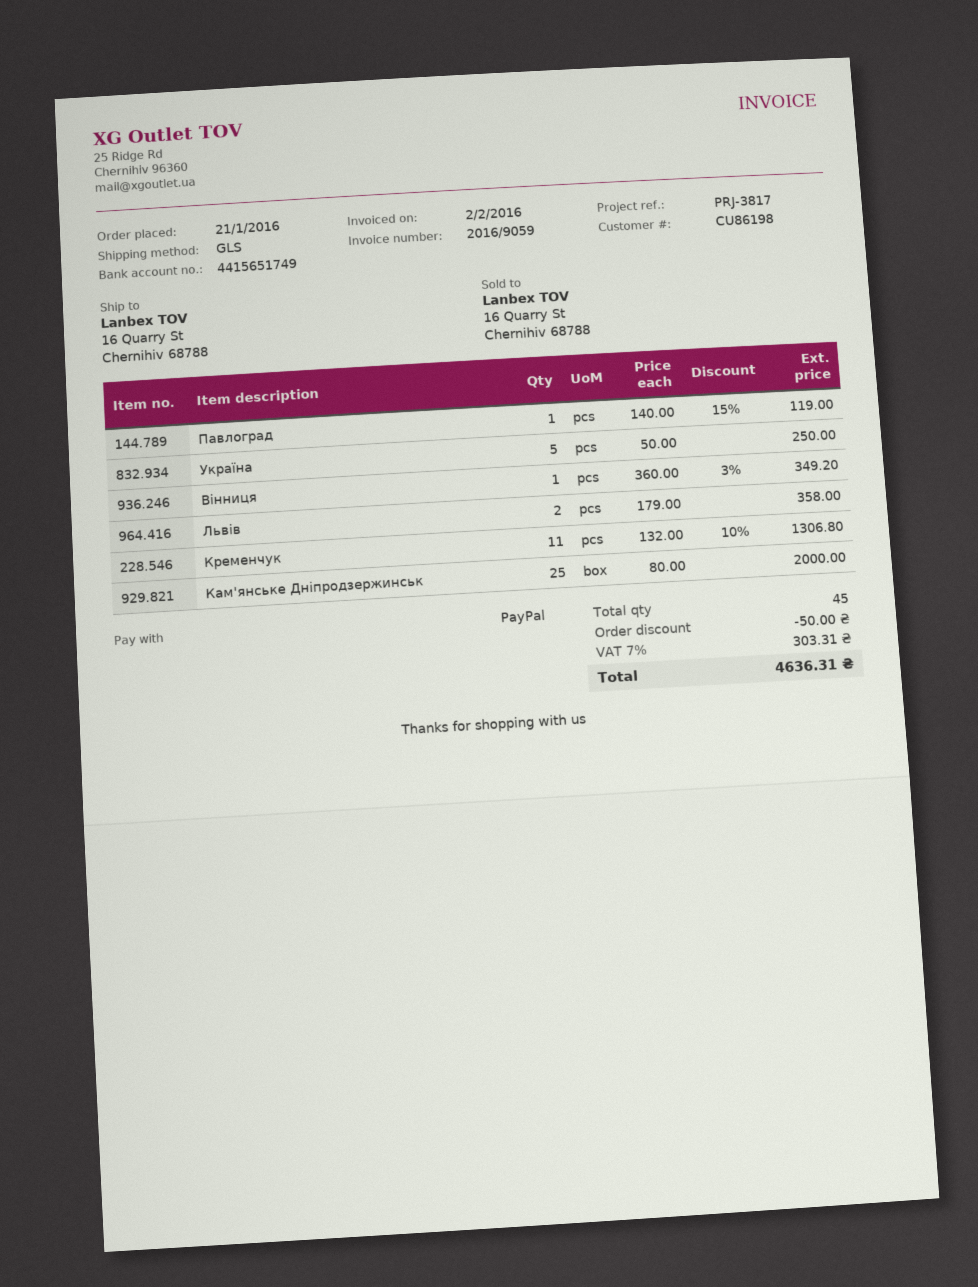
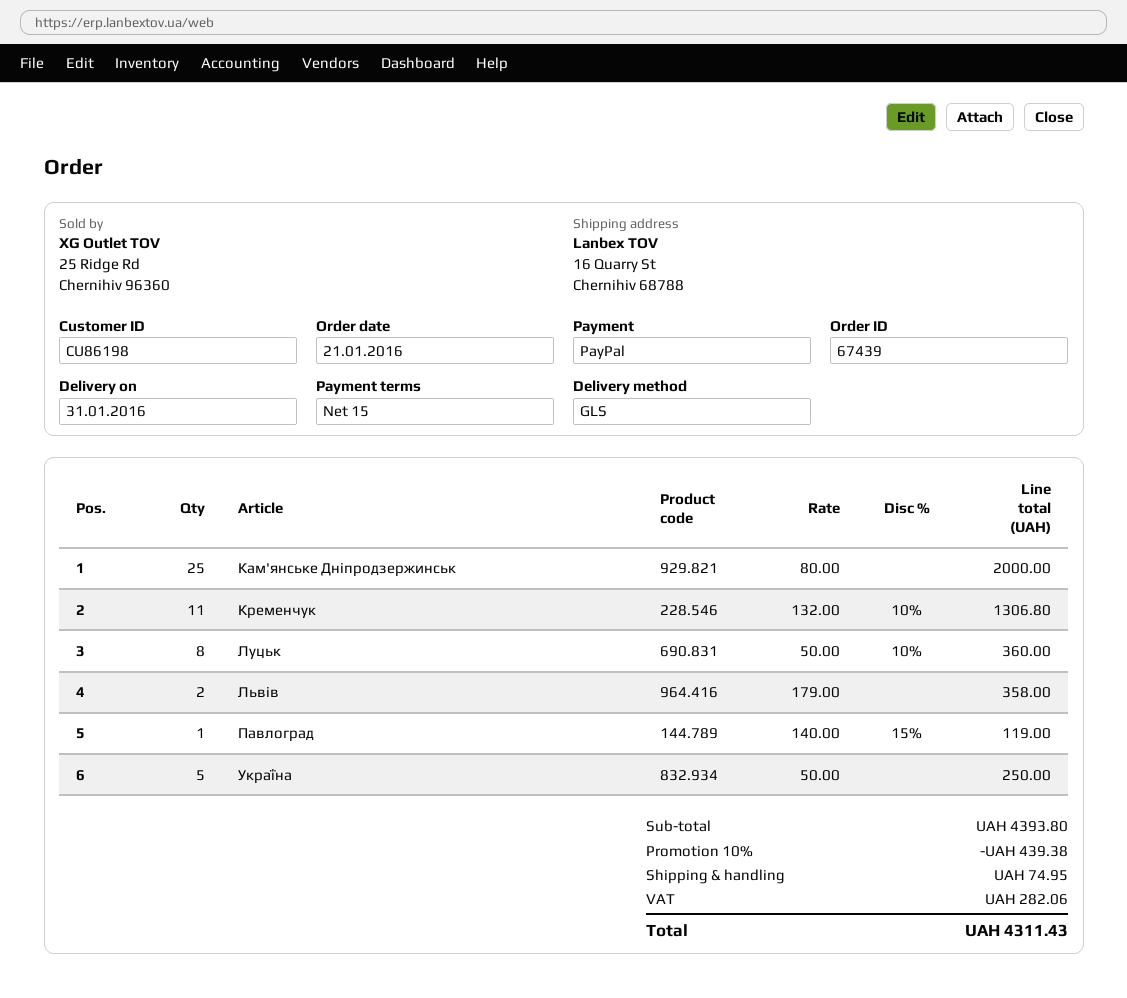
Вінниця: 1 x 360.00 - 3% = 349.20 -> none
Луцьк: none -> 8 x 50.00 - 10% = 360.00
discount: 50.00 -> 439.38
shipping: none -> 74.95
tax: 303.31 -> 282.06
total: 4636.31 -> 4311.43

